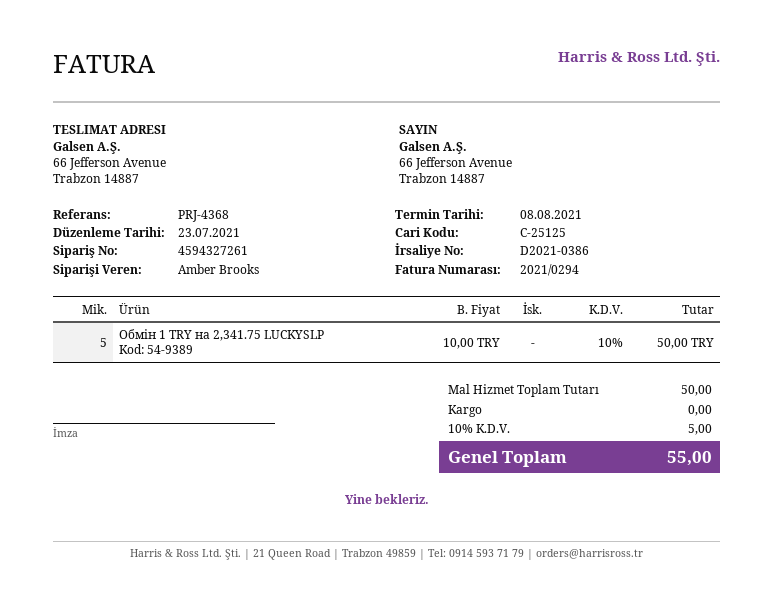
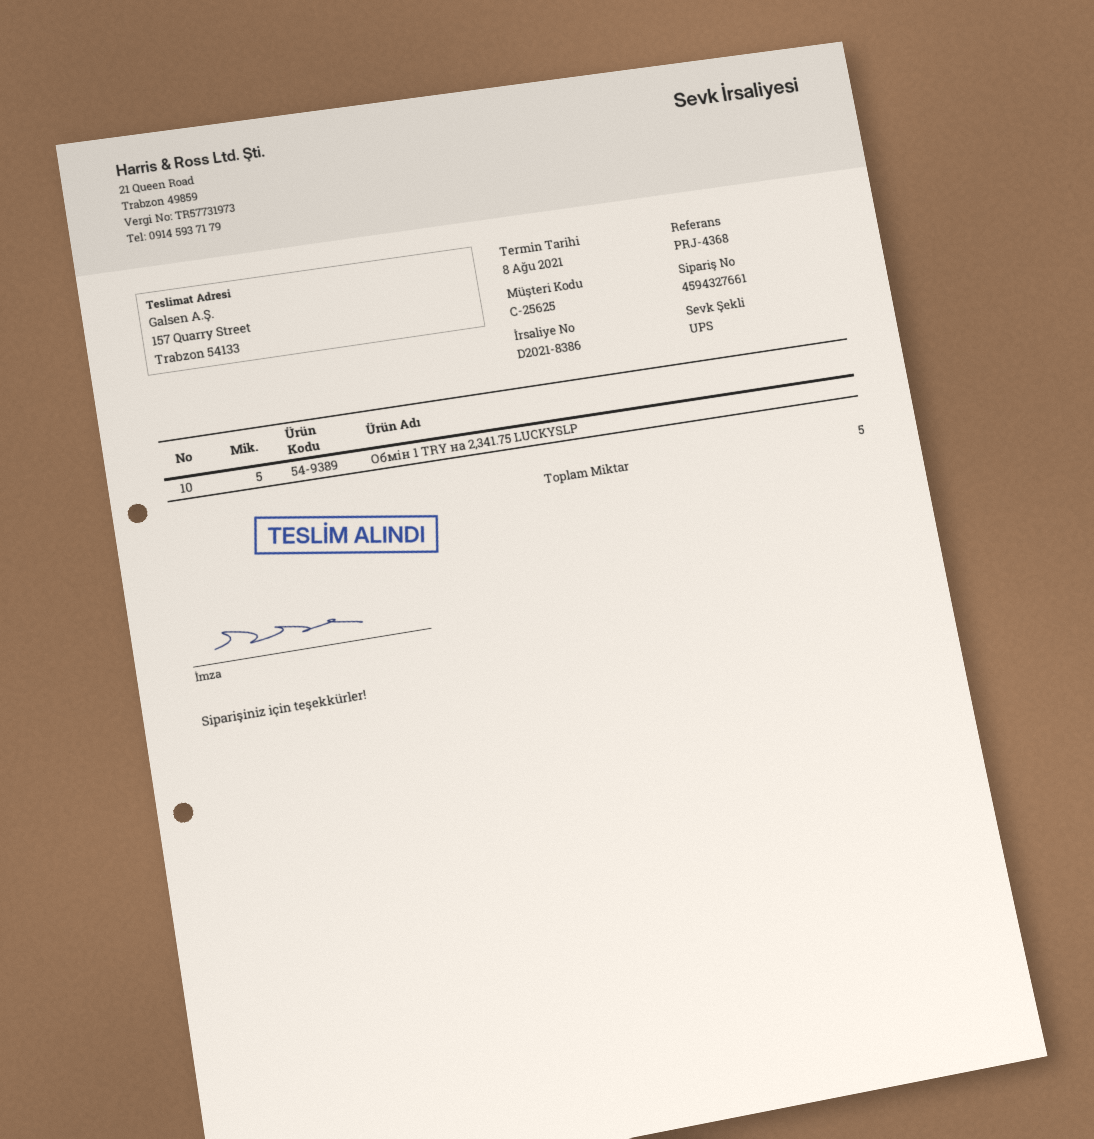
order number: 4594327261 -> 4594327661
delivery note number: D2021-0386 -> D2021-8386
customer number: C-25125 -> C-25625
ship to: 66 Jefferson Avenue, Trabzon 14887 -> 157 Quarry Street, Trabzon 54133

